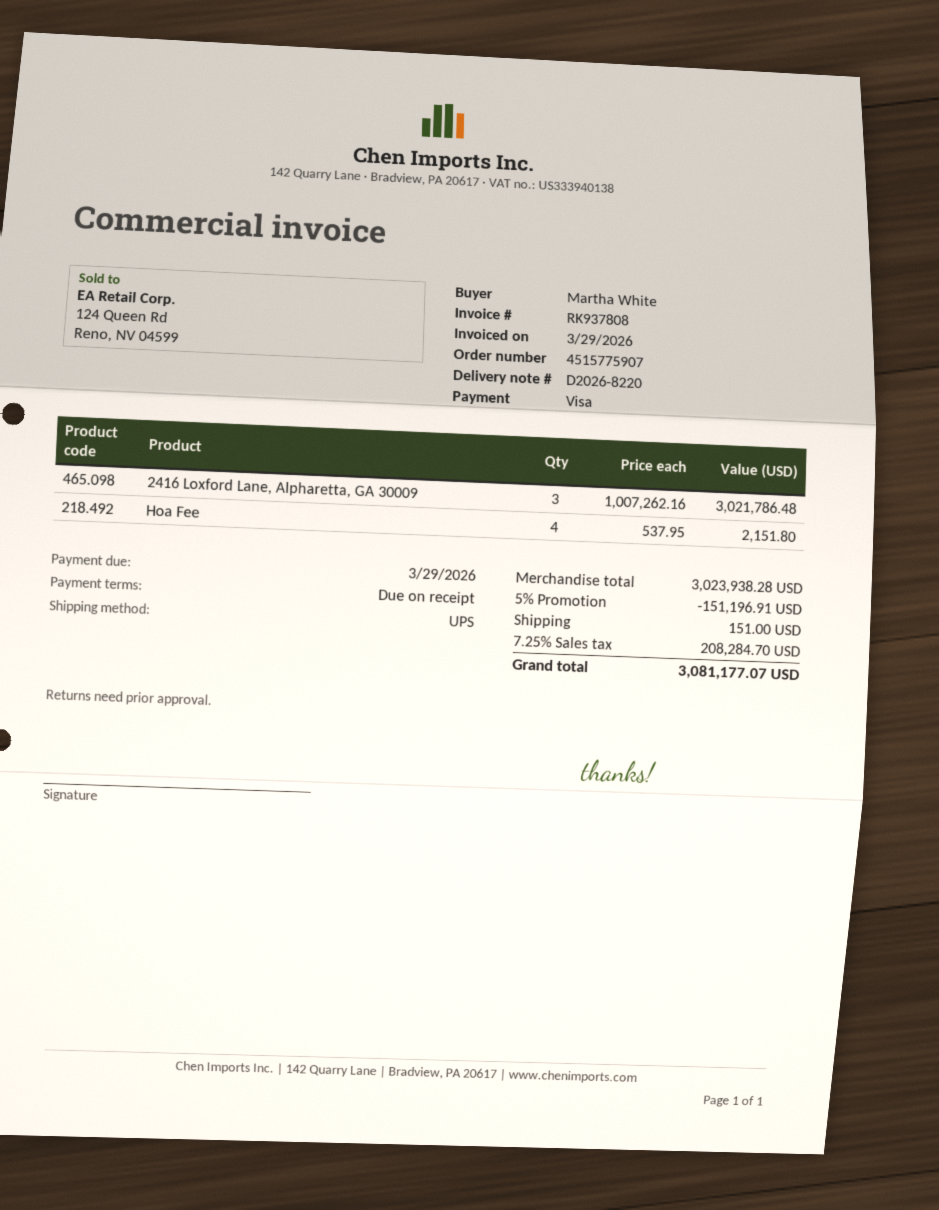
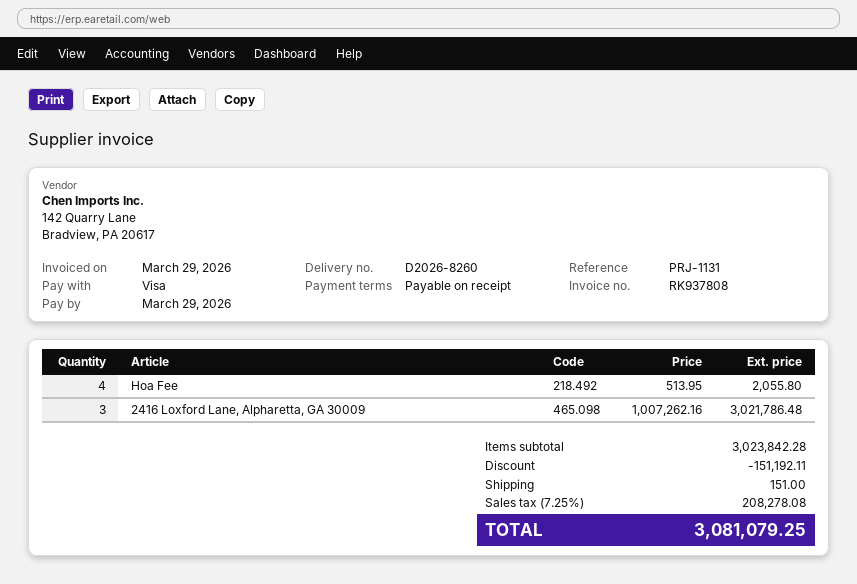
delivery note number: D2026-8220 -> D2026-8260
Hoa Fee: 4 x 537.95 = 2151.80 -> 4 x 513.95 = 2055.80
subtotal: 3023938.28 -> 3023842.28
discount: 151196.91 -> 151192.11
tax: 7.25% = 208284.70 -> 7.25% = 208278.08
total: 3081177.07 -> 3081079.25

